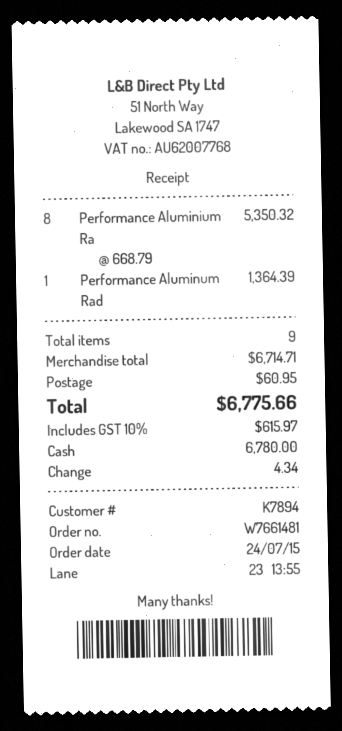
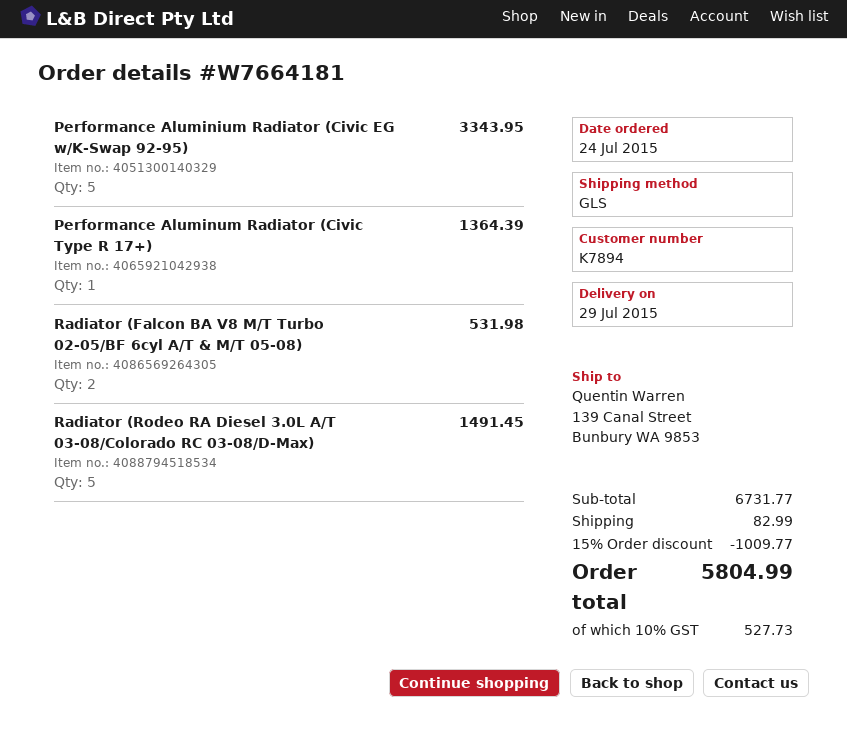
order number: W7661481 -> W7664181
Performance Aluminium Ra: 8 for 5350.32 -> 5 for 3343.95
Radiator (Falcon BA V8 M/T Turbo 02-05/BF 6cyl A/T & M/T 05-08): none -> 2 for 531.98
Radiator (Rodeo RA Diesel 3.0L A/T 03-08/Colorado RC 03-08/D-Max): none -> 5 for 1491.45
subtotal: 6714.71 -> 6731.77
discount: none -> 15% = 1009.77
shipping: 60.95 -> 82.99
tax: 10% = 615.97 -> 10% = 527.73
total: 6775.66 -> 5804.99

